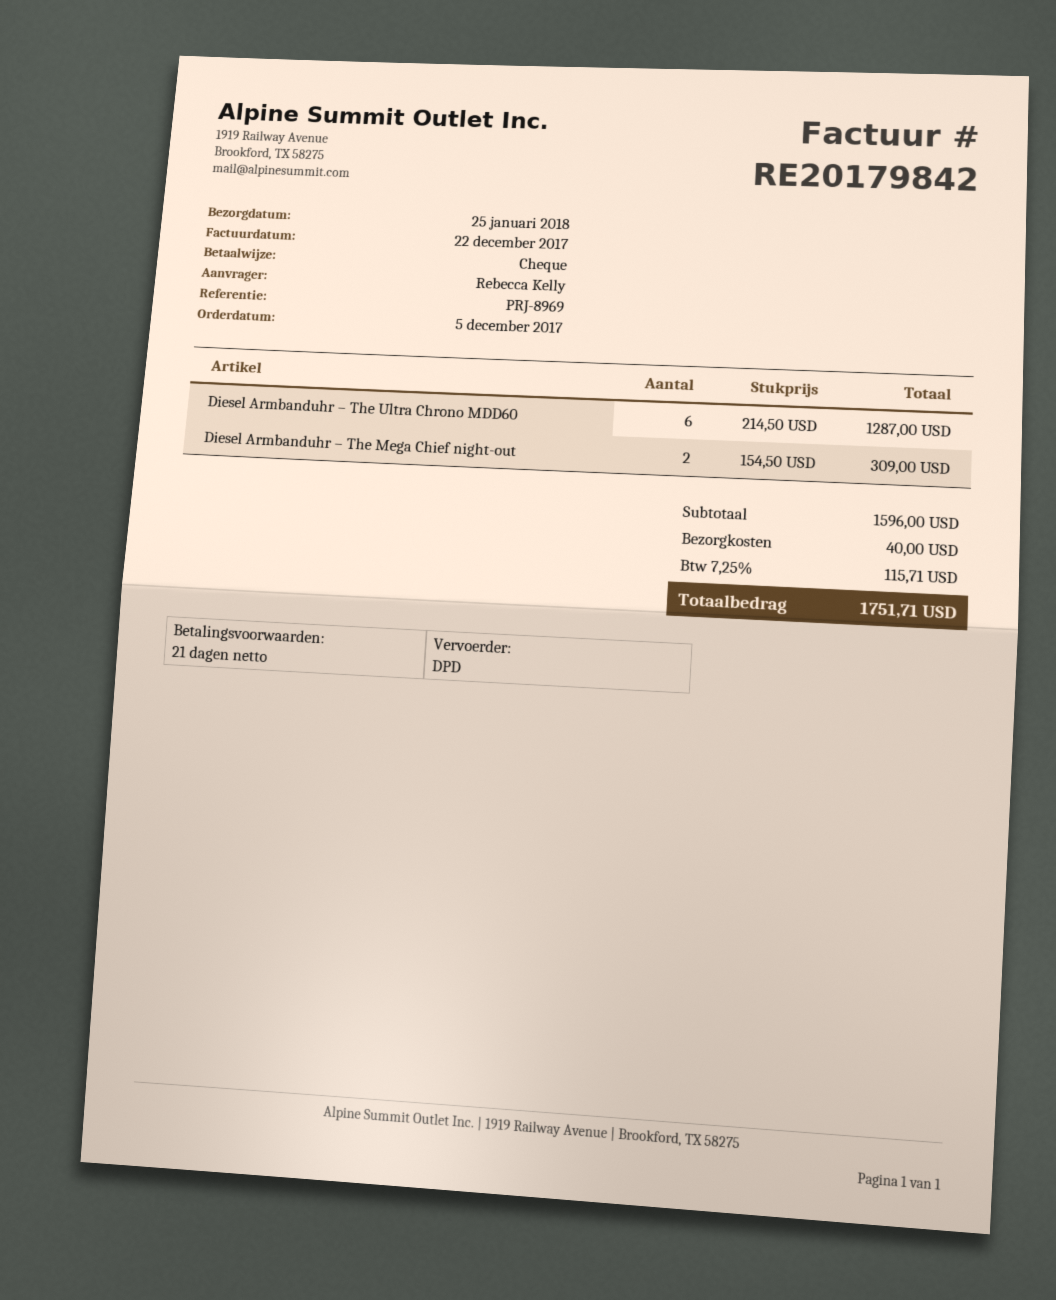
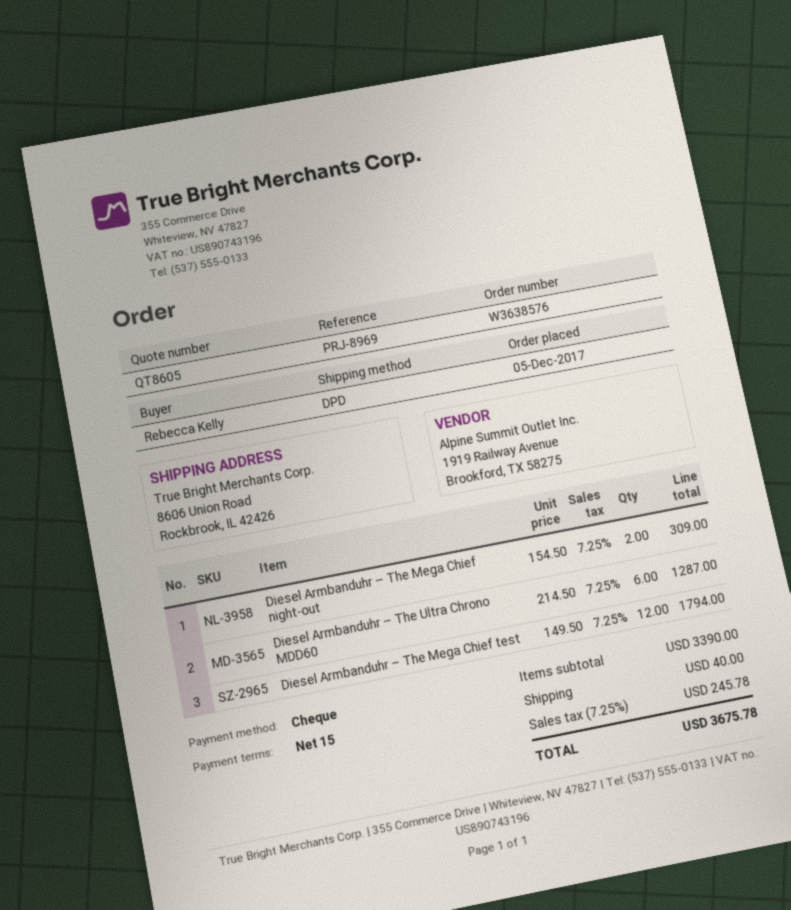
payment terms: 21 days -> 15 days
Diesel Armbanduhr – The Mega Chief test: none -> 12 x 149.50 = 1794.00
subtotal: 1596.00 -> 3390.00
tax: 7.25% = 115.71 -> 7.25% = 245.78
total: 1751.71 -> 3675.78

